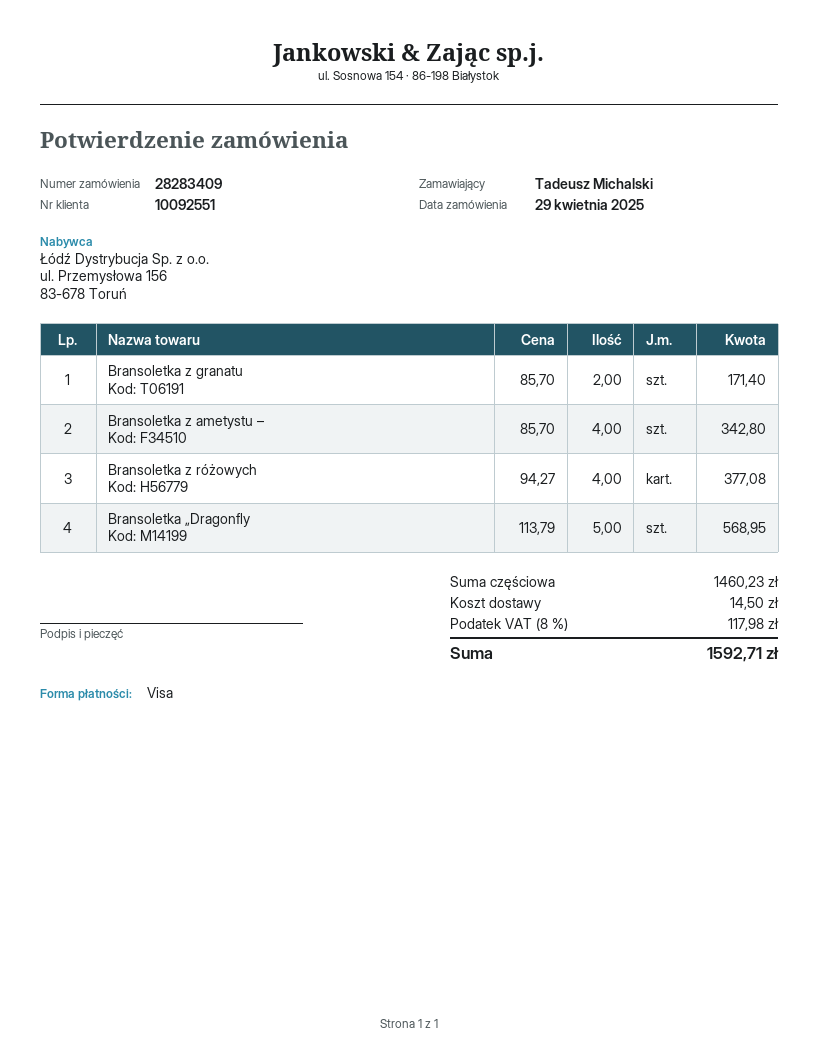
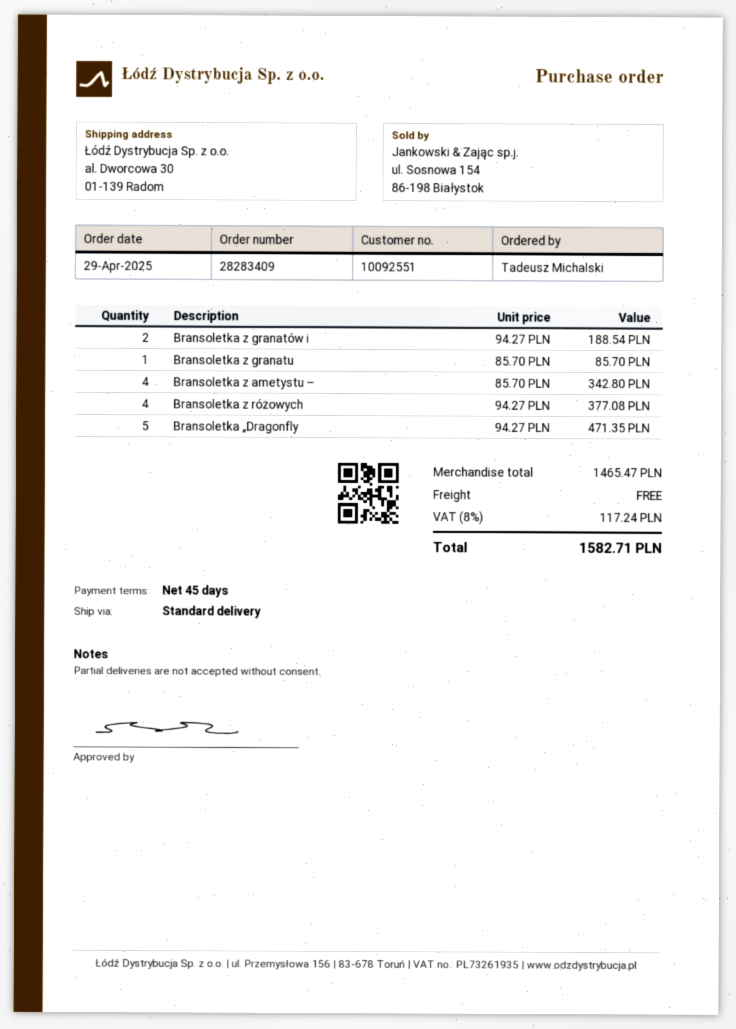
Bransoletka z granatu: 2 x 85.70 = 171.40 -> 1 x 85.70 = 85.70
Bransoletka „Dragonfly: 5 x 113.79 = 568.95 -> 5 x 94.27 = 471.35
Bransoletka z granatów i: none -> 2 x 94.27 = 188.54
subtotal: 1460.23 -> 1465.47
shipping: 14.50 -> 0.00
tax: 8% = 117.98 -> 8% = 117.24
total: 1592.71 -> 1582.71

